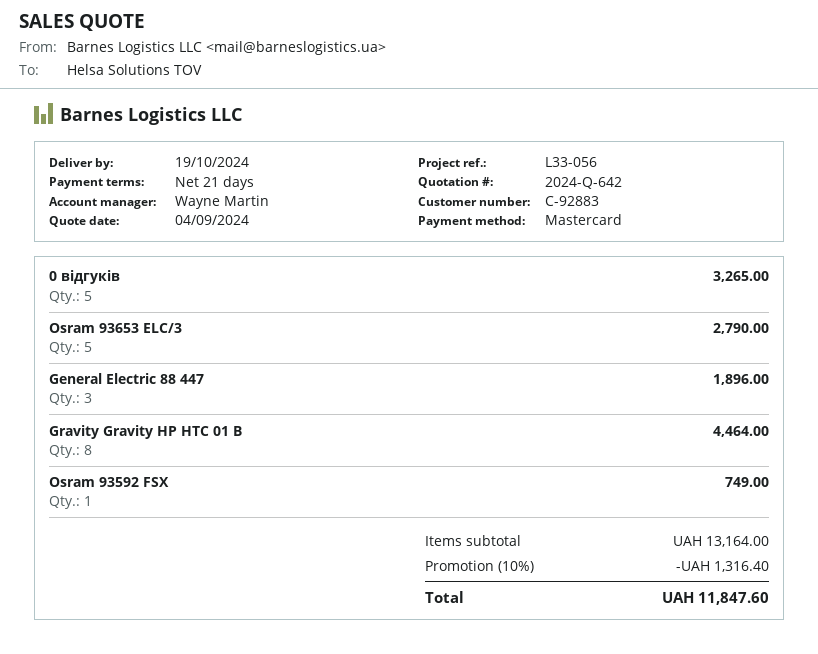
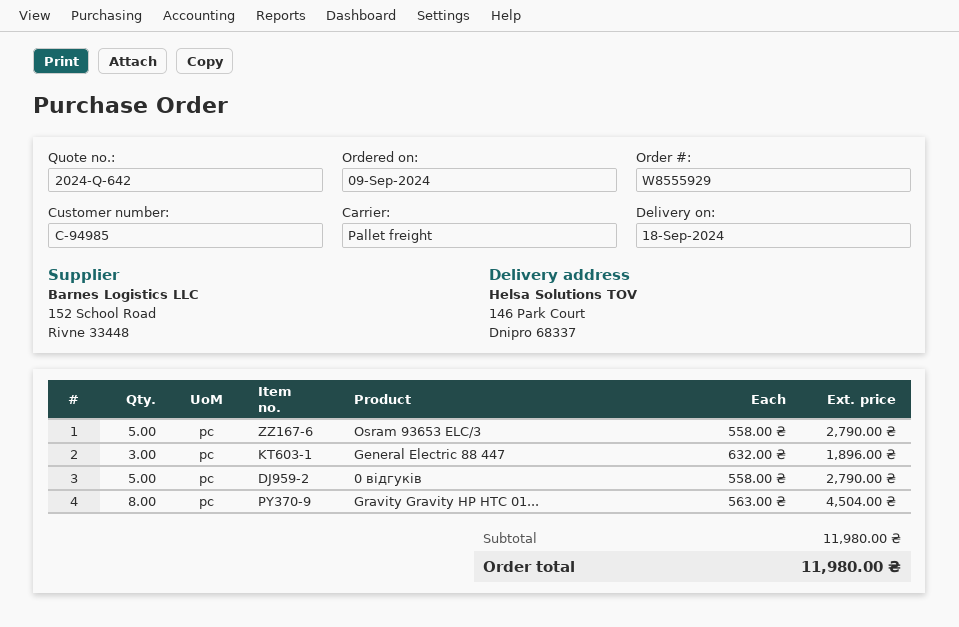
delivery date: 2024-10-19 -> 2024-09-18
customer number: C-92883 -> C-94985
0 відгуків: 5 for 3265.00 -> 5 for 2790.00
Gravity Gravity HP HTC 01 B: 8 for 4464.00 -> 8 for 4504.00
Osram 93592 FSX: 1 for 749.00 -> none
subtotal: 13164.00 -> 11980.00
discount: 10% = 1316.40 -> none
total: 11847.60 -> 11980.00

